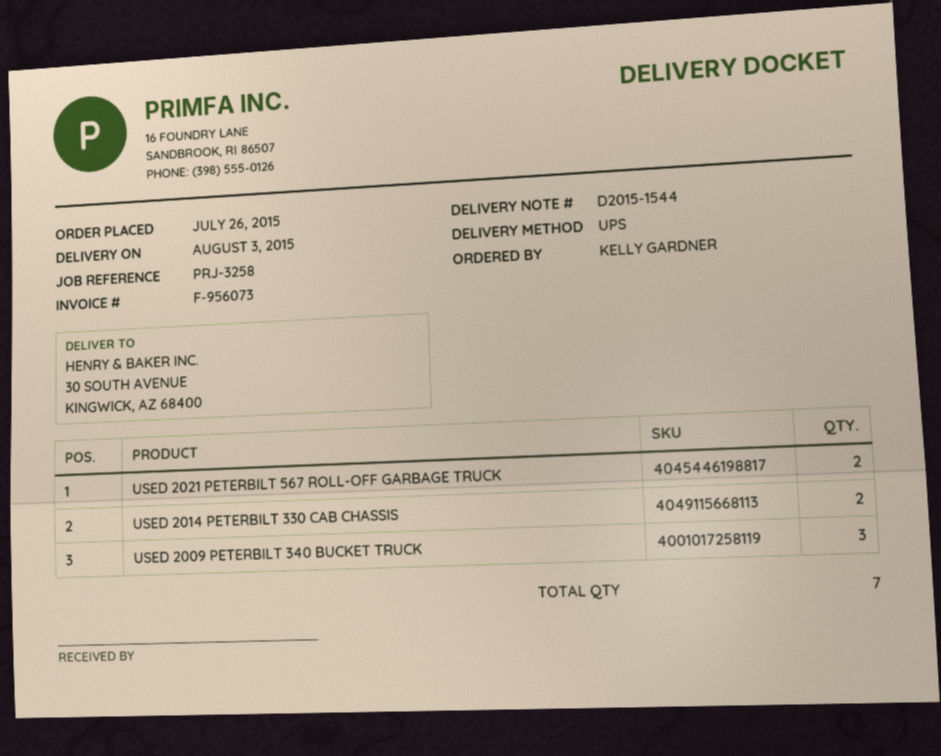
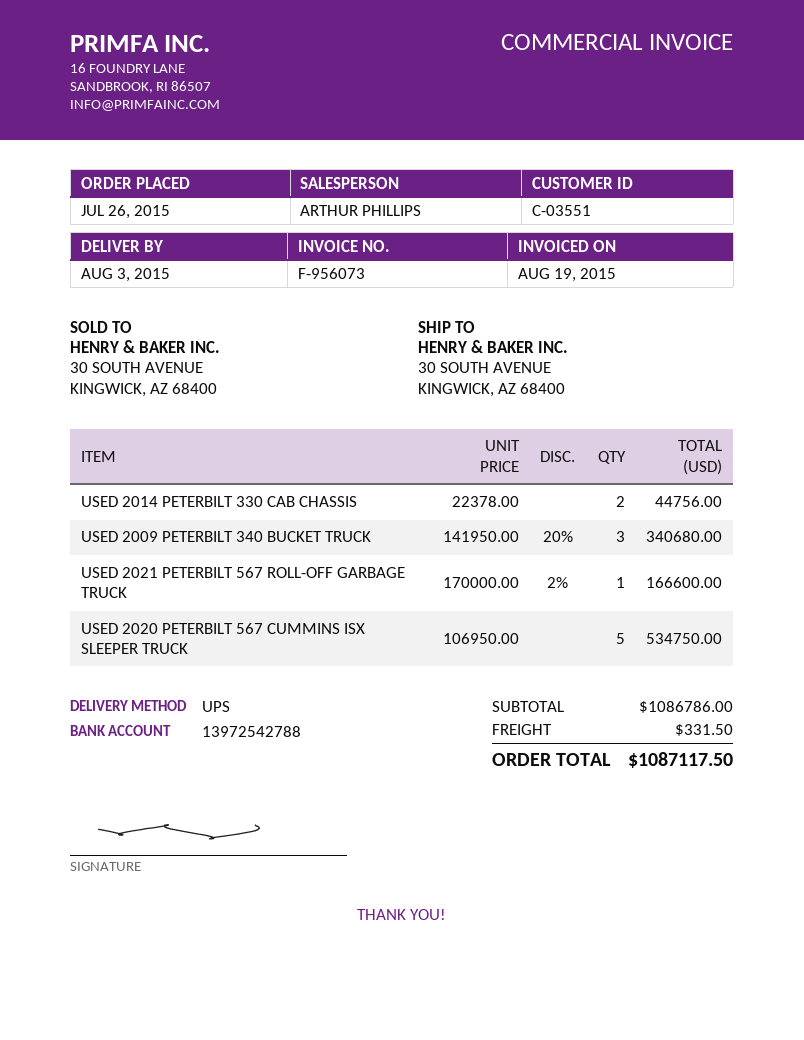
USED 2021 PETERBILT 567 ROLL-OFF GARBAGE TRUCK: 2 -> 1
USED 2020 PETERBILT 567 CUMMINS ISX SLEEPER TRUCK: none -> 5

